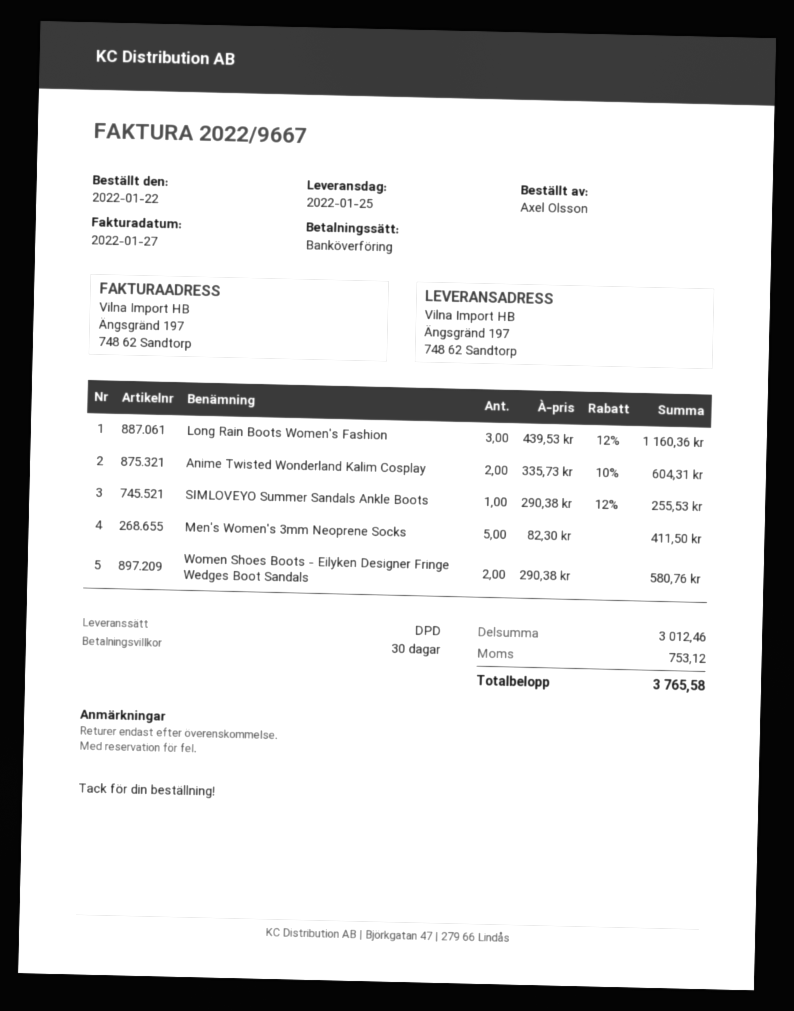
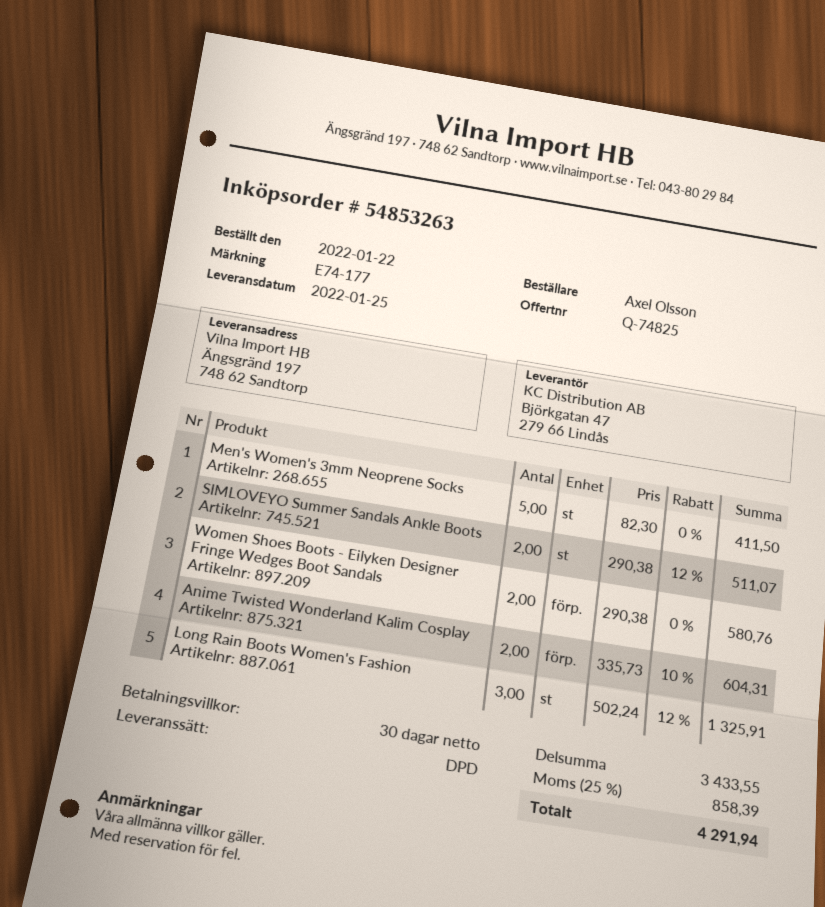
Long Rain Boots Women's Fashion: 3 x 439.53 - 12% = 1160.36 -> 3 x 502.24 - 12% = 1325.91
SIMLOVEYO Summer Sandals Ankle Boots: 1 x 290.38 - 12% = 255.53 -> 2 x 290.38 - 12% = 511.07
subtotal: 3012.46 -> 3433.55
tax: 753.12 -> 858.39
total: 3765.58 -> 4291.94

